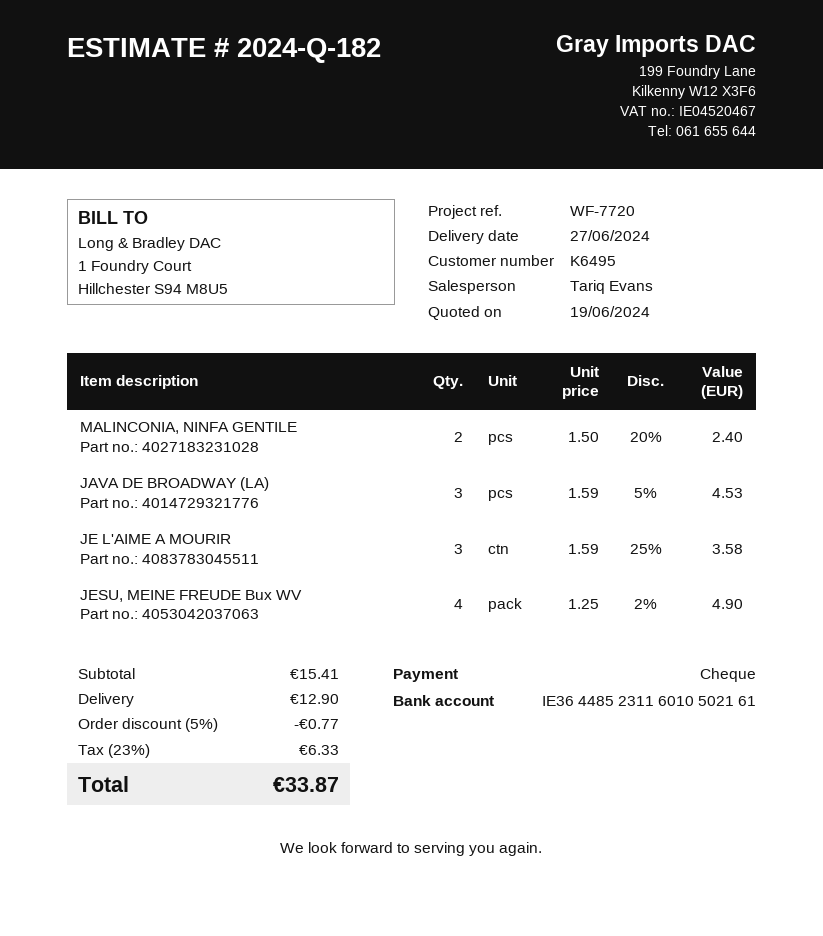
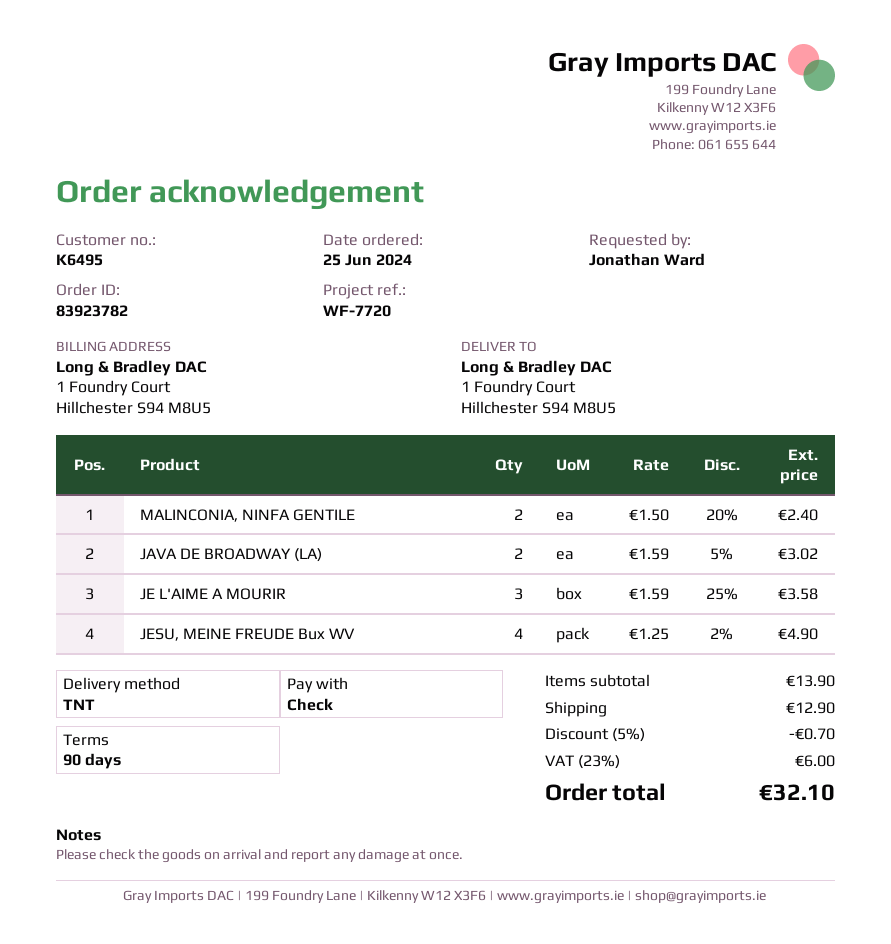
JAVA DE BROADWAY (LA): 3 x 1.59 - 5% = 4.53 -> 2 x 1.59 - 5% = 3.02
subtotal: 15.41 -> 13.90
discount: 5% = 0.77 -> 5% = 0.70
tax: 23% = 6.33 -> 23% = 6.00
total: 33.87 -> 32.10

